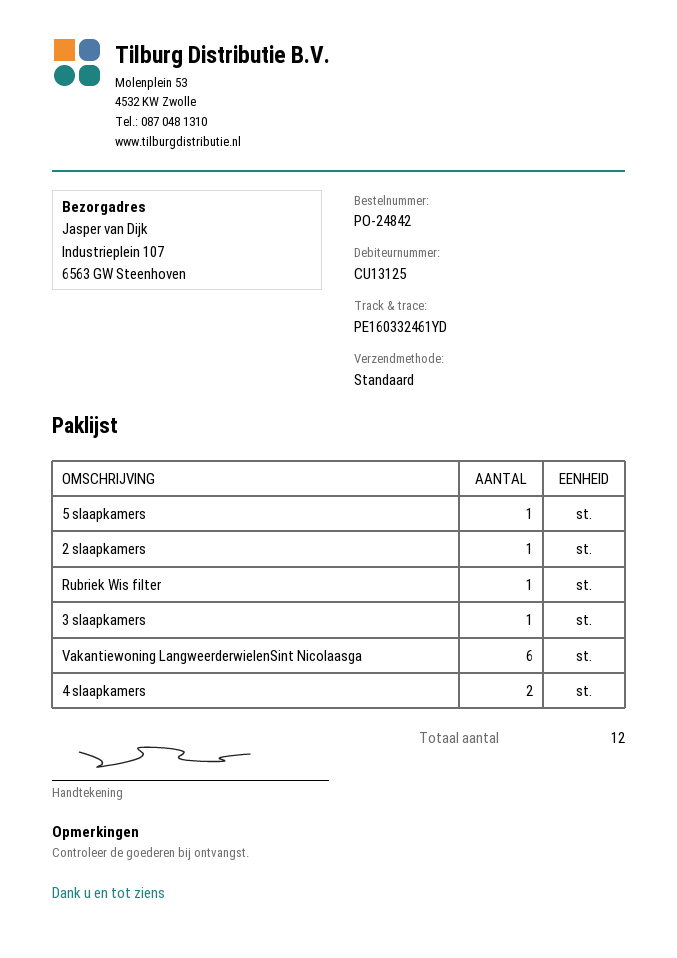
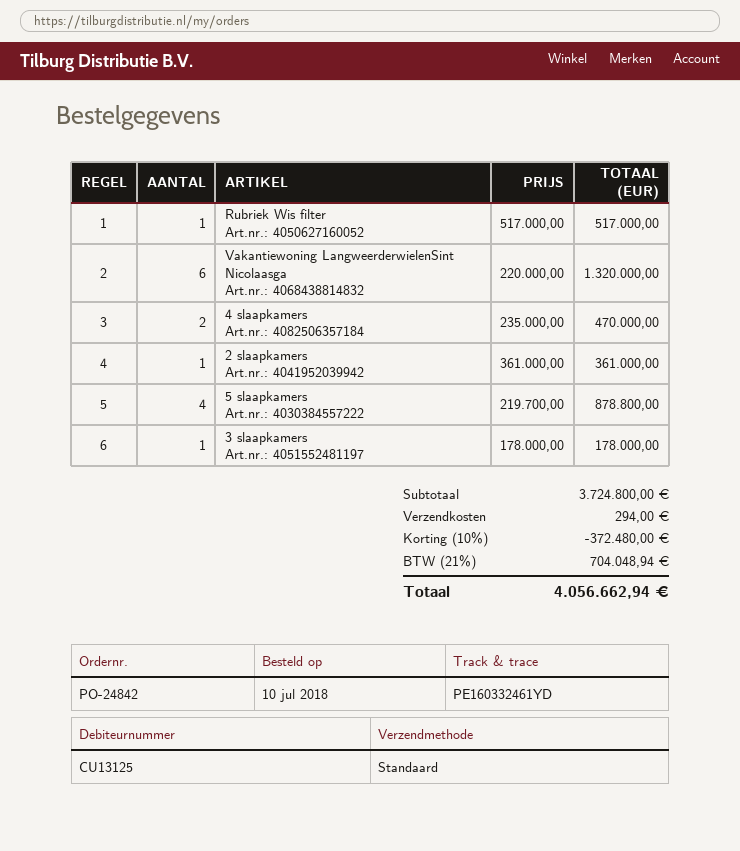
5 slaapkamers: 1 -> 4

